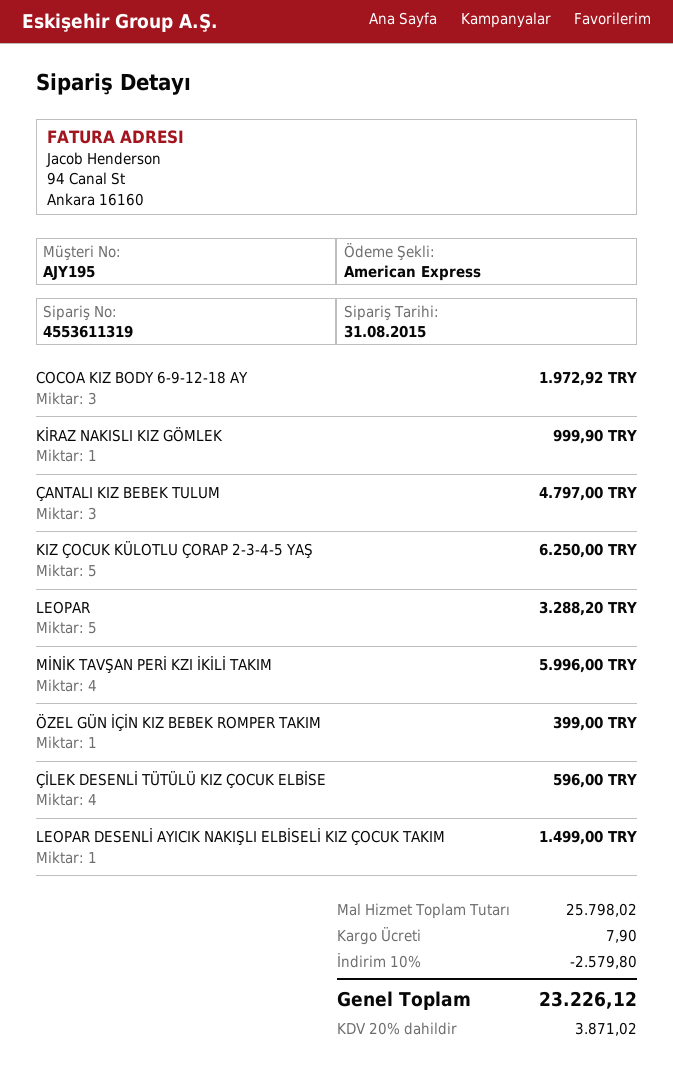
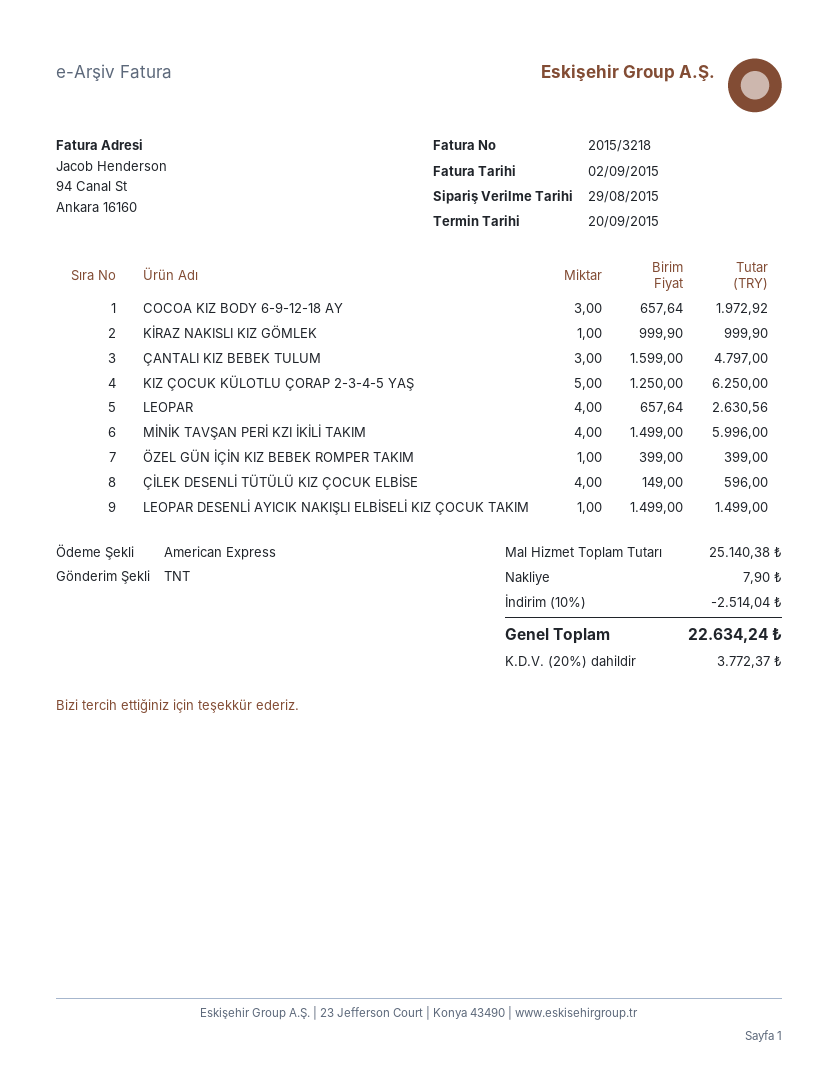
order date: 2015-08-31 -> 2015-08-29
LEOPAR: 5 for 3288.20 -> 4 for 2630.56
subtotal: 25798.02 -> 25140.38
discount: 10% = 2579.80 -> 10% = 2514.04
tax: 20% = 3871.02 -> 20% = 3772.37
total: 23226.12 -> 22634.24

